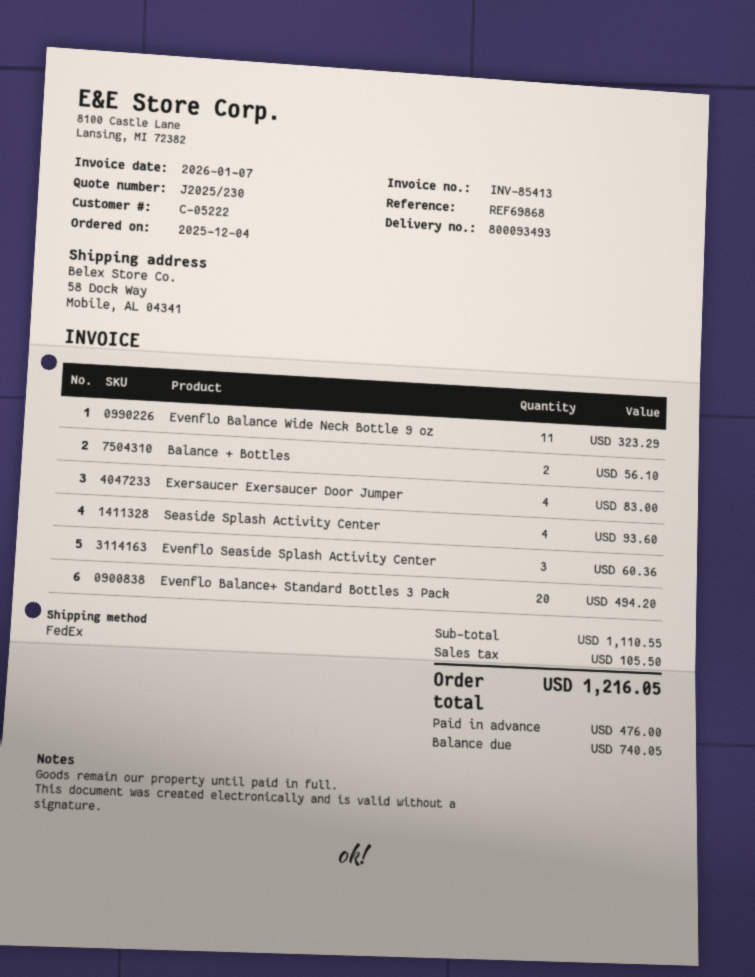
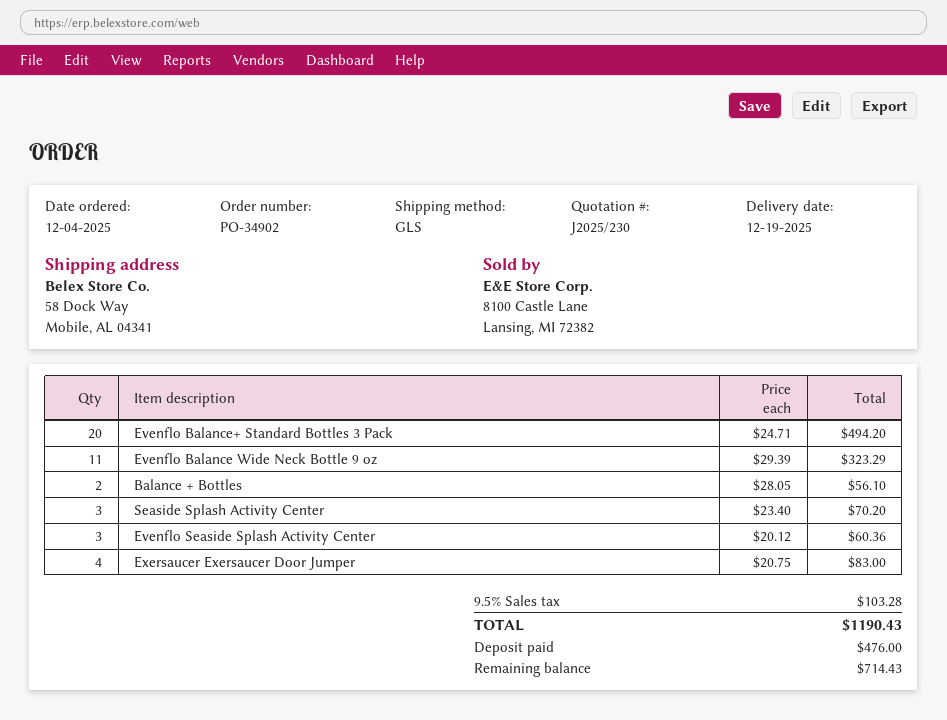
shipping method: FedEx -> GLS
Seaside Splash Activity Center: 4 for 93.60 -> 3 for 70.20
tax: 105.50 -> 103.28
total: 1216.05 -> 1190.43
balance: 740.05 -> 714.43

